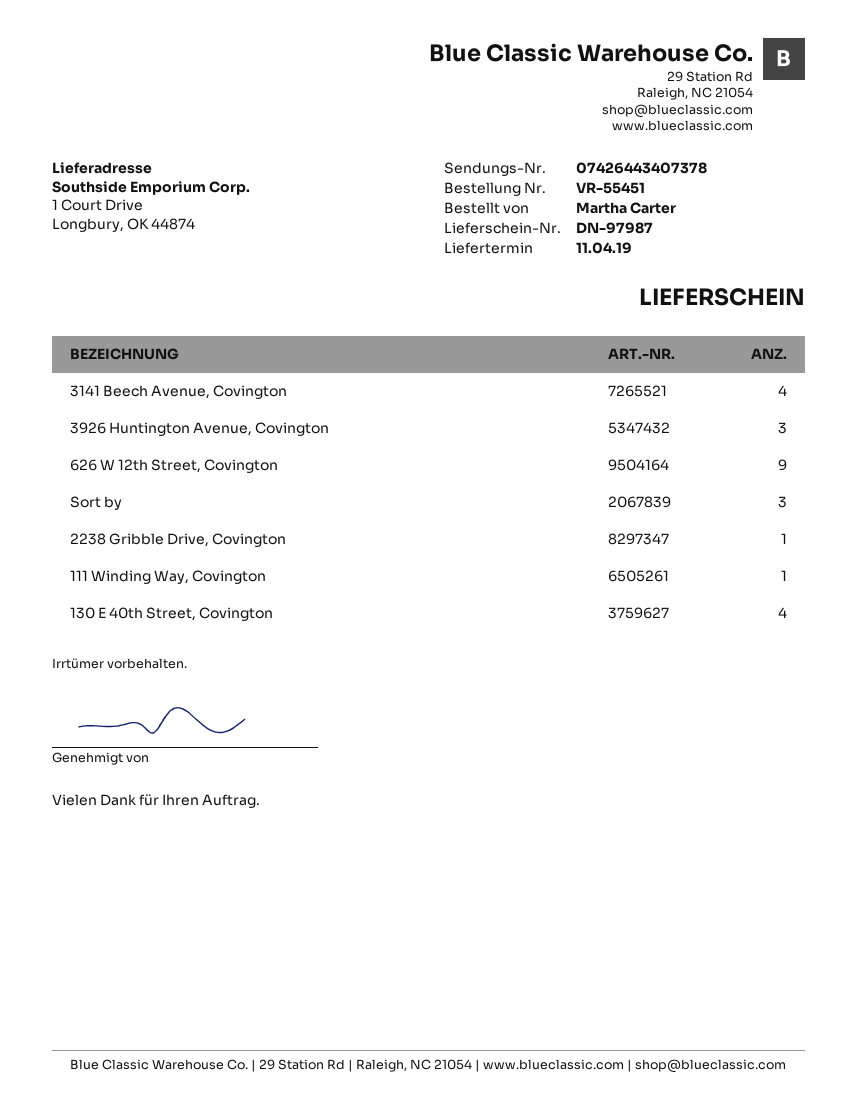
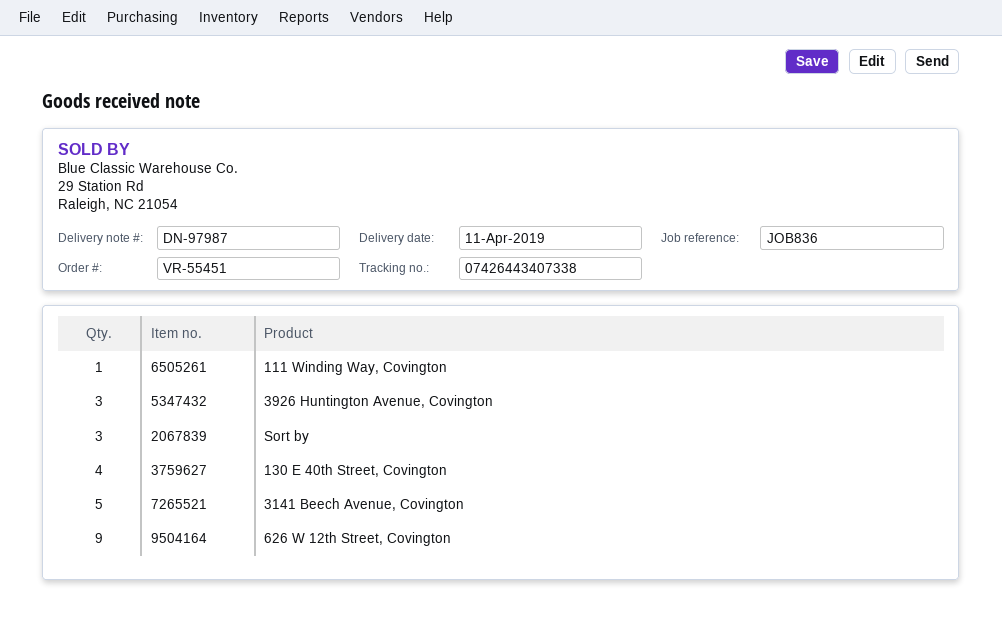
tracking number: 07426443407378 -> 07426443407338
3141 Beech Avenue, Covington: 4 -> 5
2238 Gribble Drive, Covington: 1 -> none

